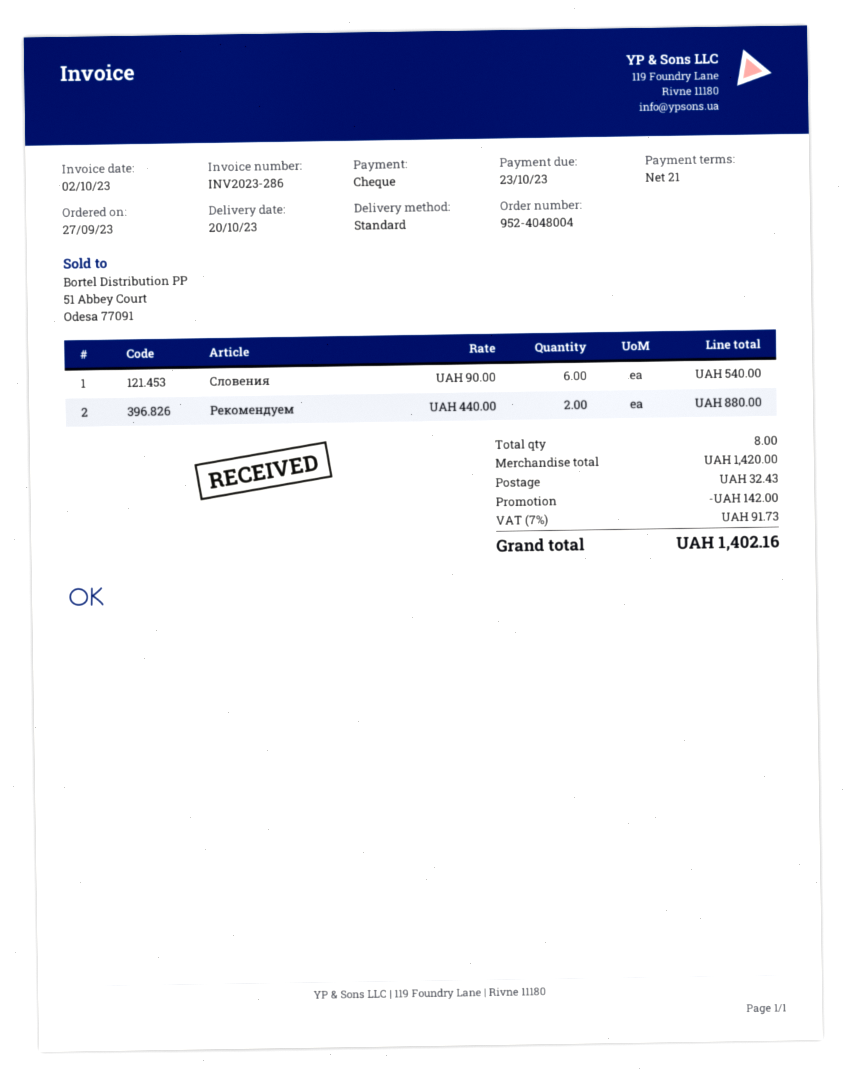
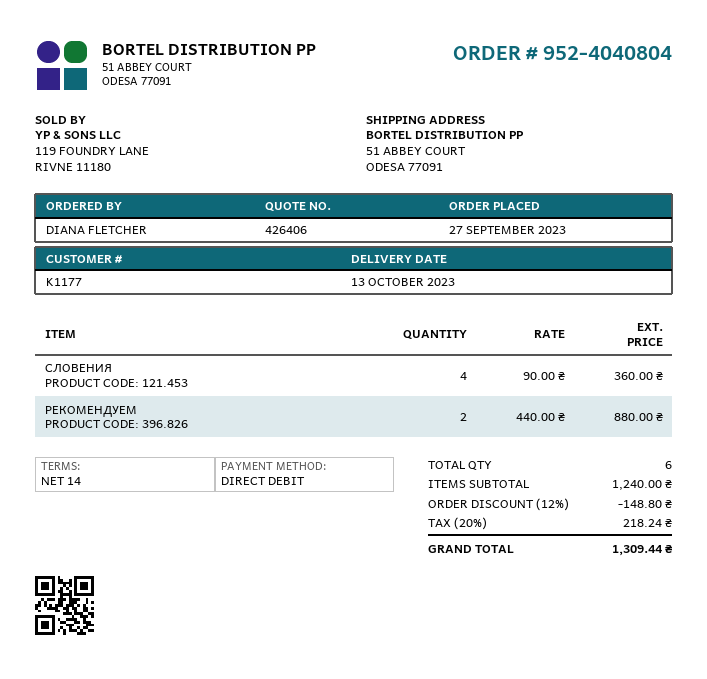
order number: 952-4048004 -> 952-4040804
delivery date: 2023-10-20 -> 2023-10-13
payment terms: 21 days -> 14 days
payment method: cheque -> direct debit
Словения: 6 x 90.00 = 540.00 -> 4 x 90.00 = 360.00
total quantity: 8 -> 6
subtotal: 1420.00 -> 1240.00
discount: 142.00 -> 148.80
shipping: 32.43 -> none
tax: 7% = 91.73 -> 20% = 218.24
total: 1402.16 -> 1309.44

